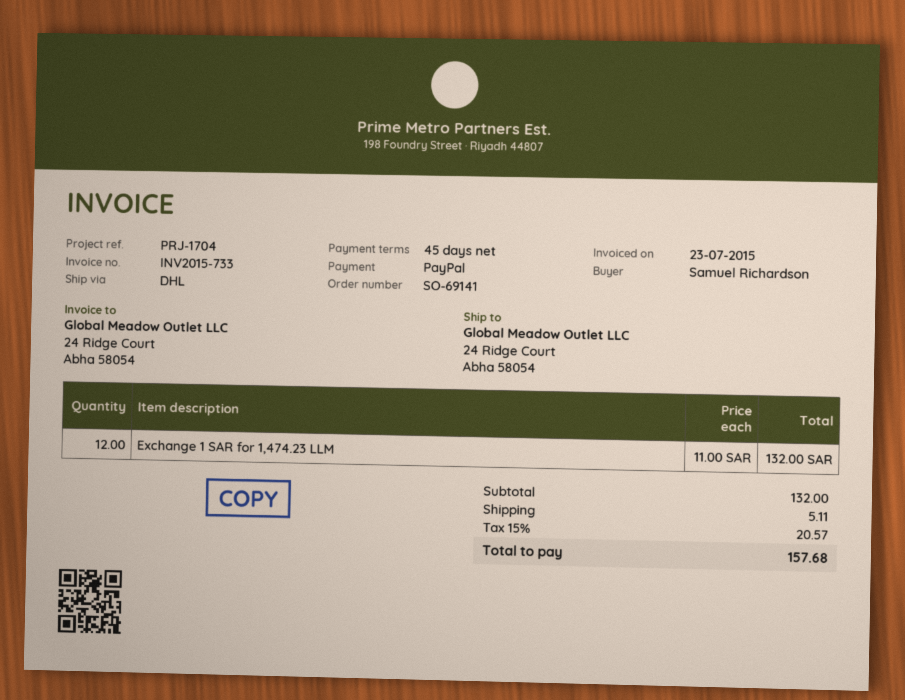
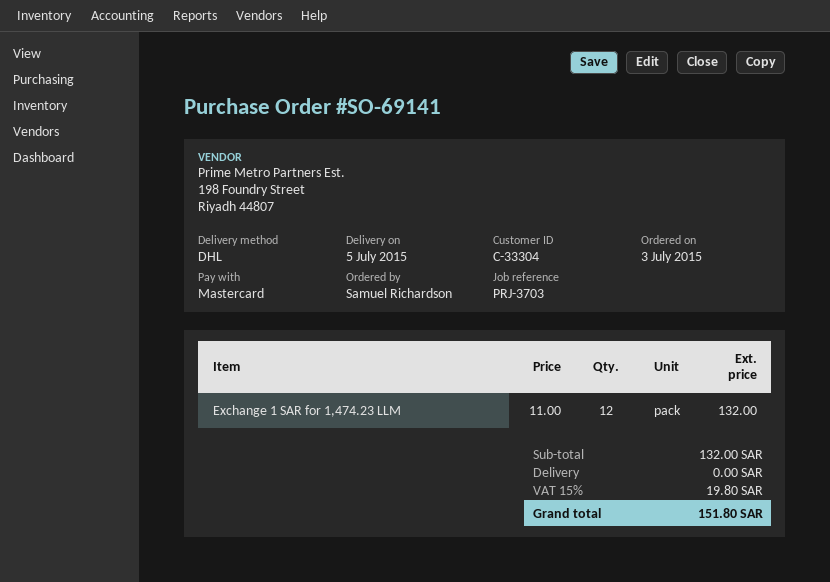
reference: PRJ-1704 -> PRJ-3703
payment method: PayPal -> Mastercard
shipping: 5.11 -> 0.00
tax: 15% = 20.57 -> 15% = 19.80
total: 157.68 -> 151.80

